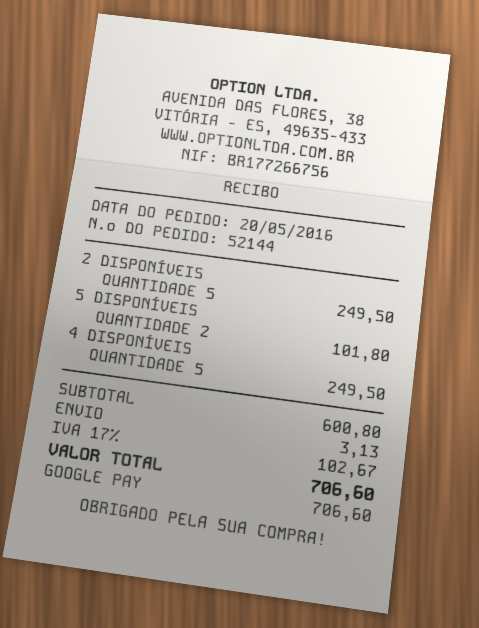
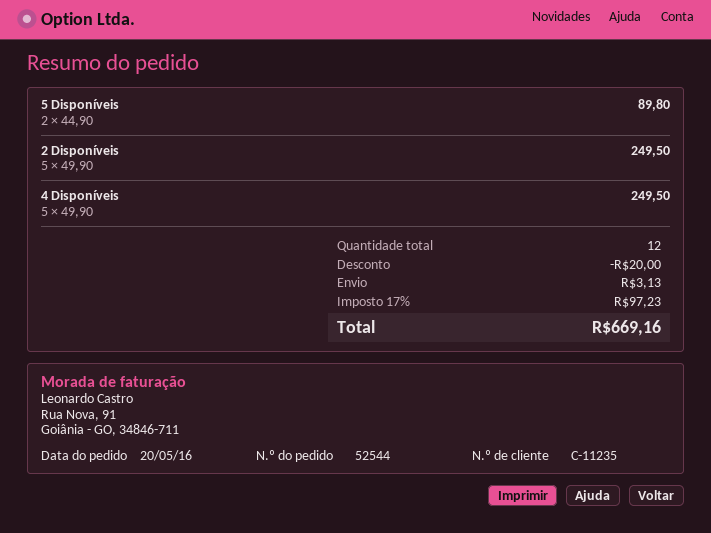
order number: 52144 -> 52544
5 DISPONÍVEIS: 2 for 101.80 -> 2 for 89.80
discount: none -> 20.00
tax: 17% = 102.67 -> 17% = 97.23
total: 706.60 -> 669.16

